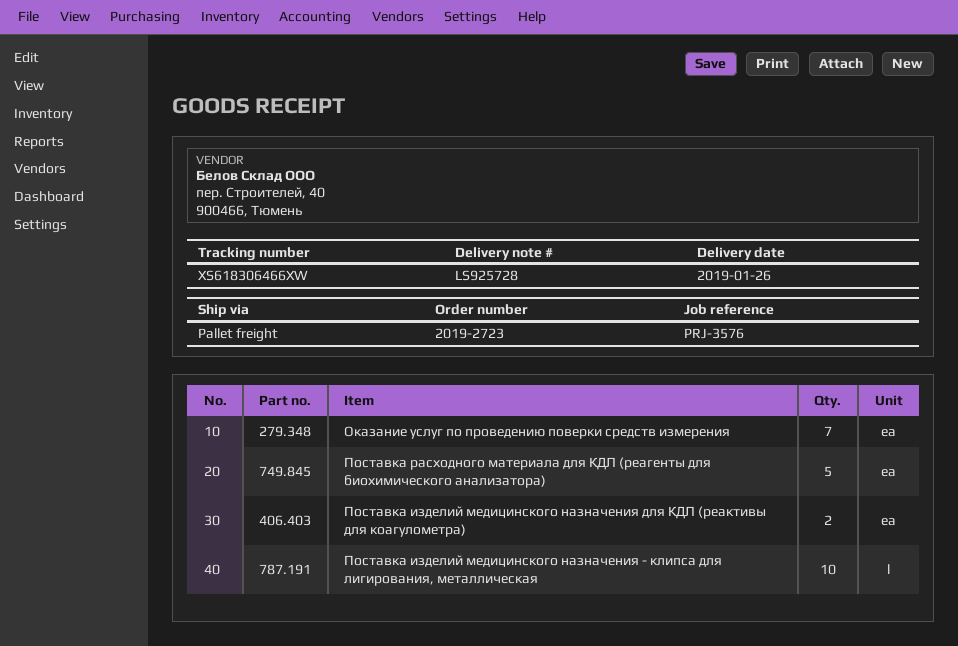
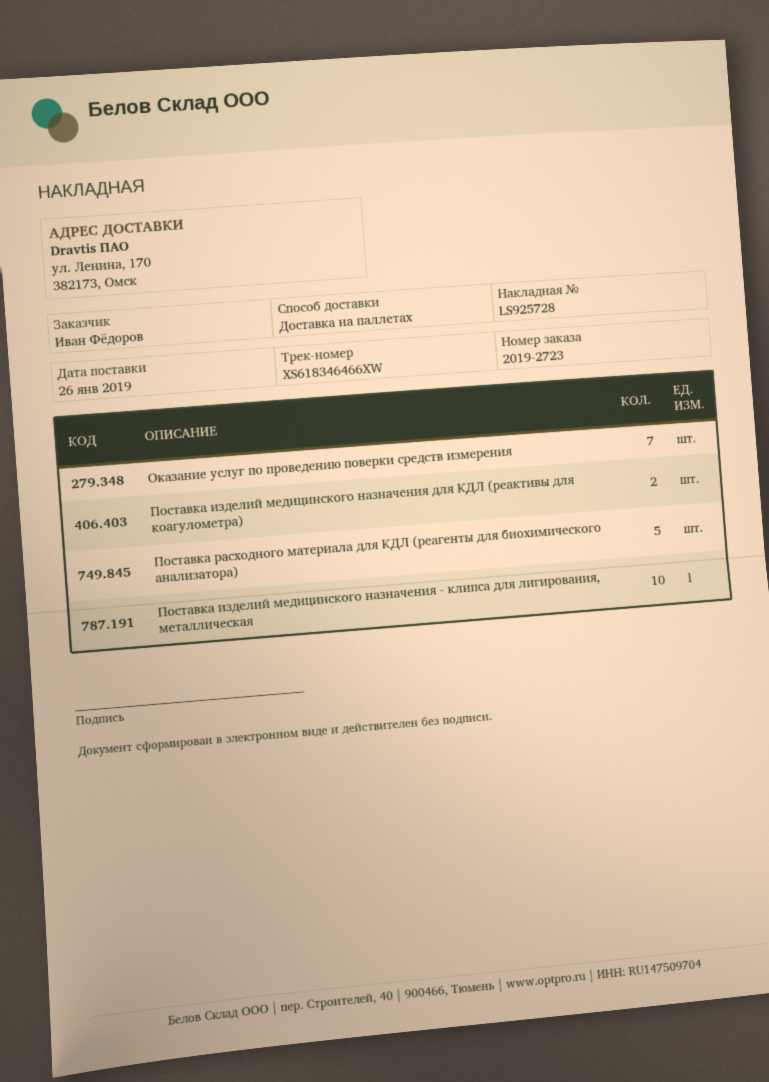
tracking number: XS618306466XW -> XS618346466XW

